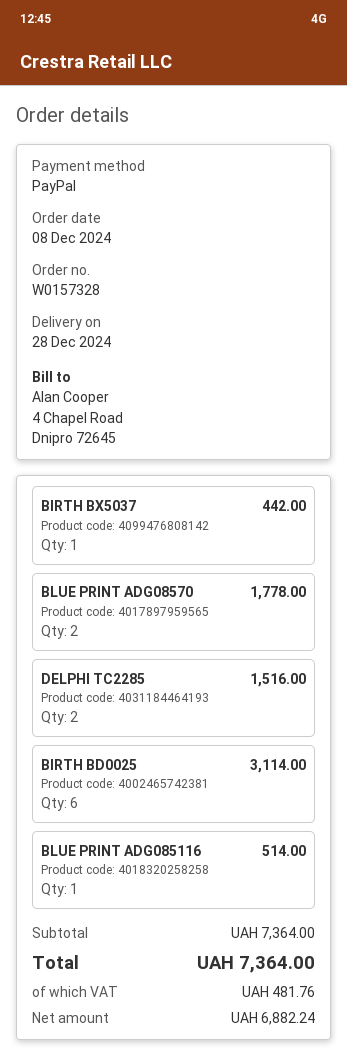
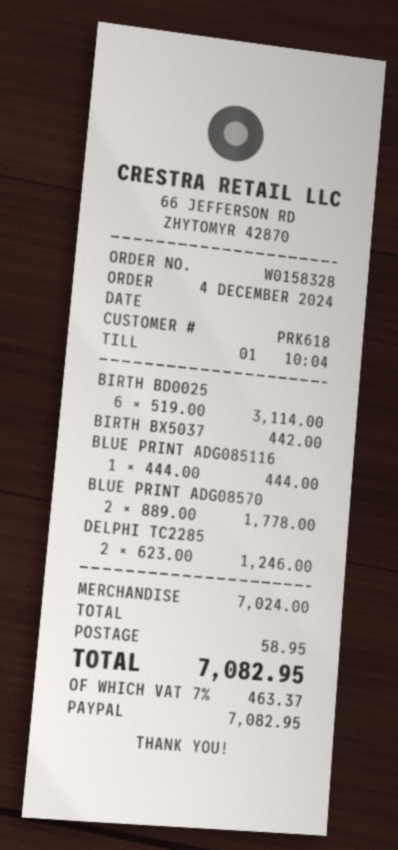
order number: W0157328 -> W0158328
order date: 2024-12-08 -> 2024-12-04
DELPHI TC2285: 2 for 1516.00 -> 2 for 1246.00
BLUE PRINT ADG085116: 1 for 514.00 -> 1 for 444.00
subtotal: 7364.00 -> 7024.00
shipping: none -> 58.95
tax: 481.76 -> 463.37
total: 7364.00 -> 7082.95

